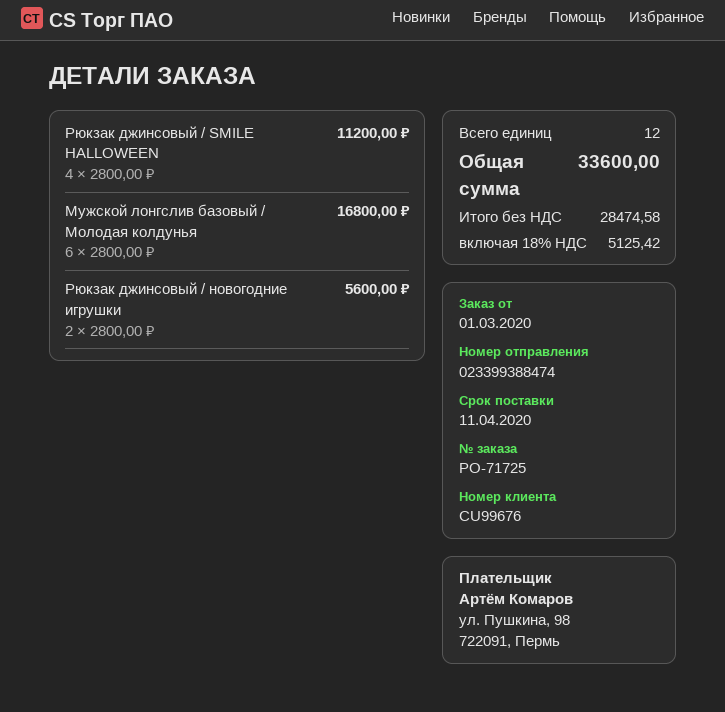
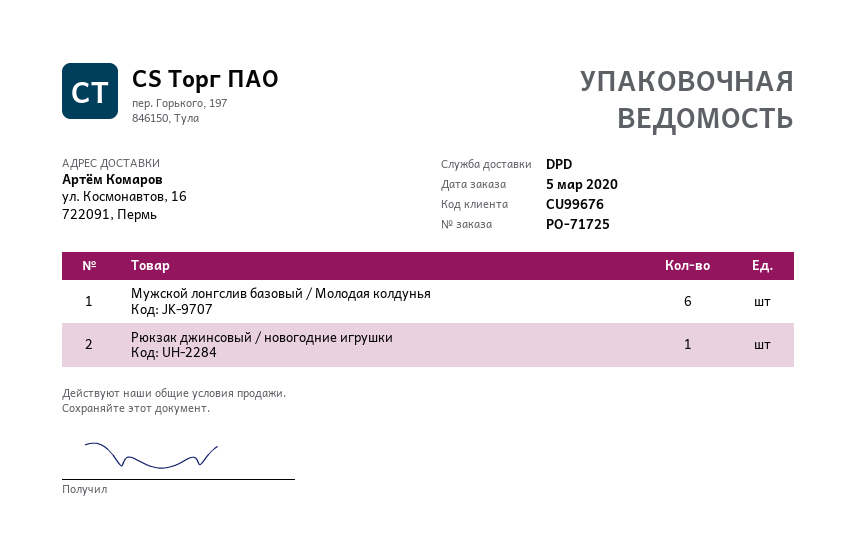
order date: 2020-03-01 -> 2020-03-05
Рюкзак джинсовый / SMILE HALLOWEEN: 4 -> none
Рюкзак джинсовый / новогодние игрушки: 2 -> 1

